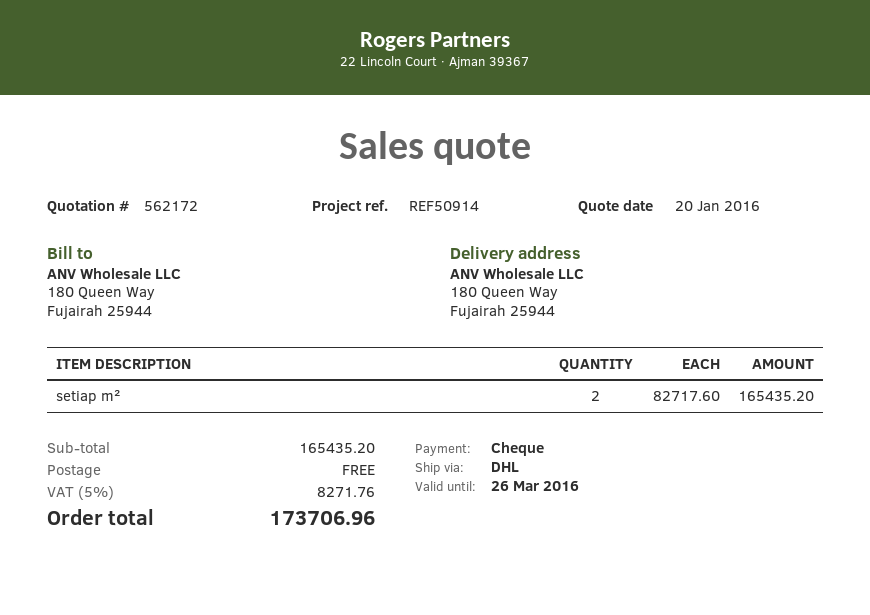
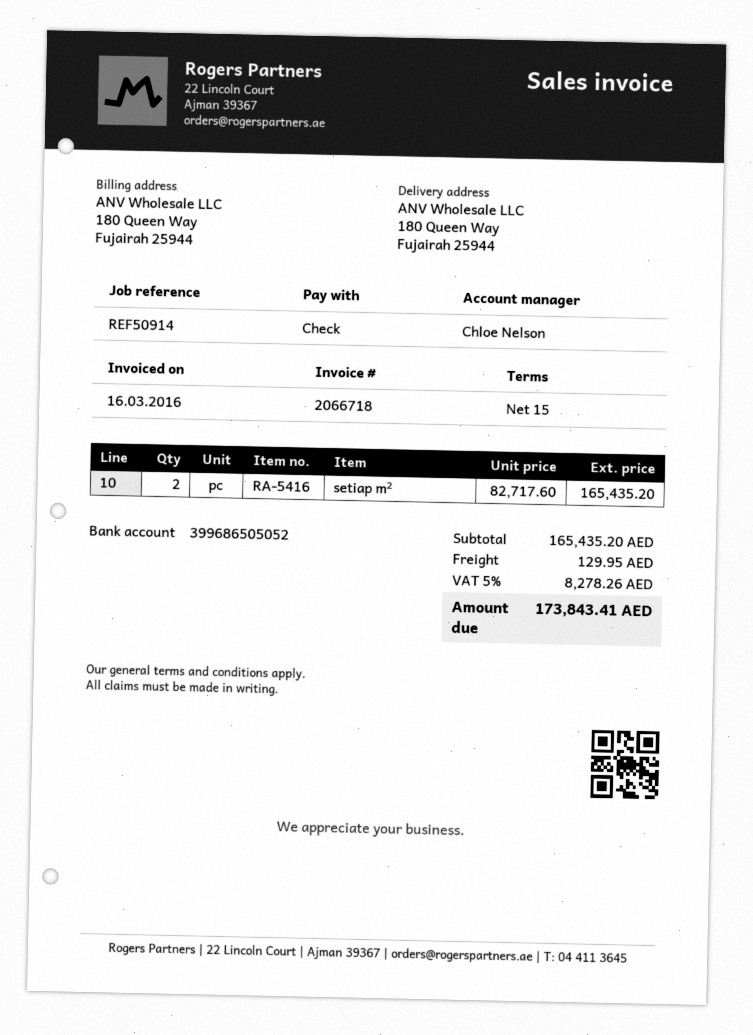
shipping: 0.00 -> 129.95
tax: 5% = 8271.76 -> 5% = 8278.26
total: 173706.96 -> 173843.41

